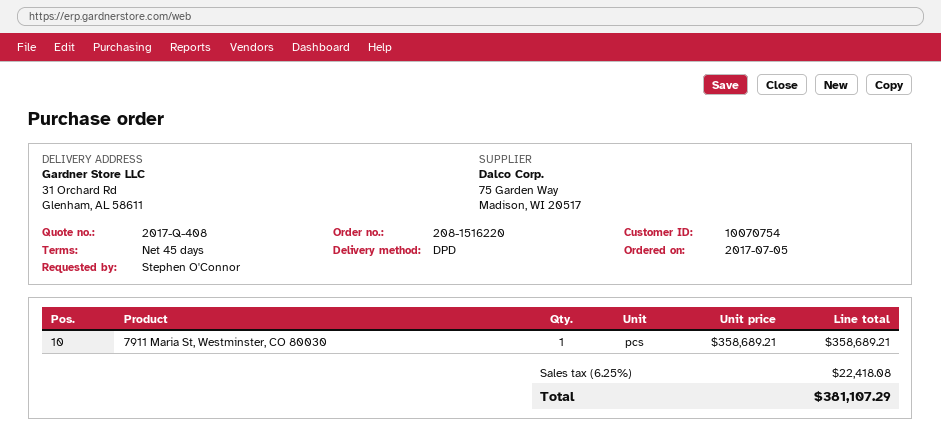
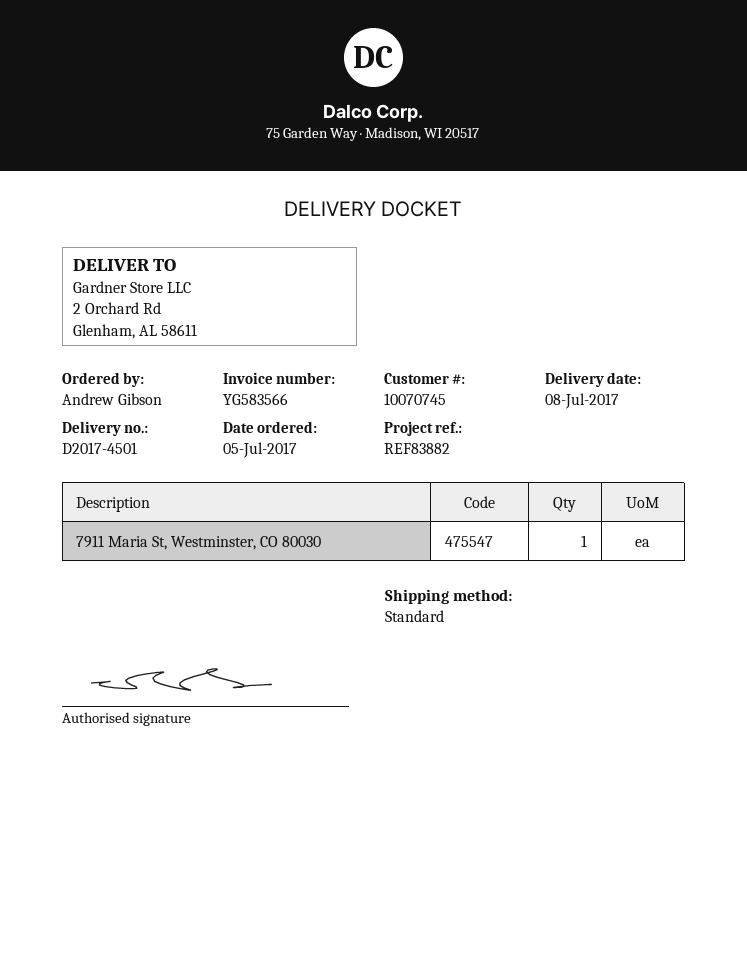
customer number: 10070754 -> 10070745
ordered by: Stephen O'Connor -> Andrew Gibson
shipping method: DPD -> standard
ship to: 31 Orchard Rd, Glenham, AL 58611 -> 2 Orchard Rd, Glenham, AL 58611

